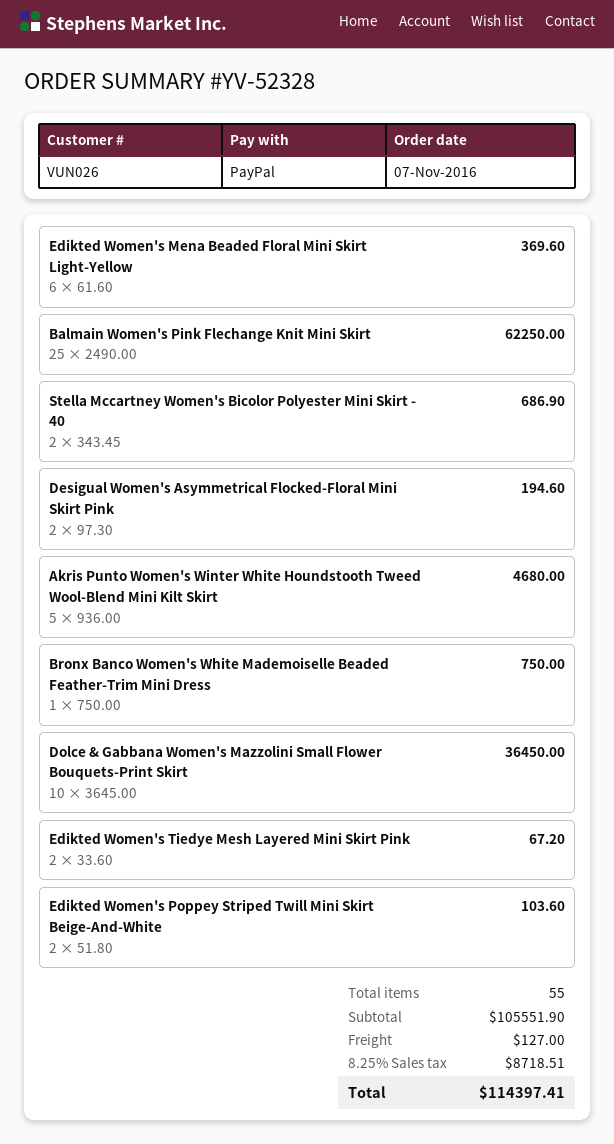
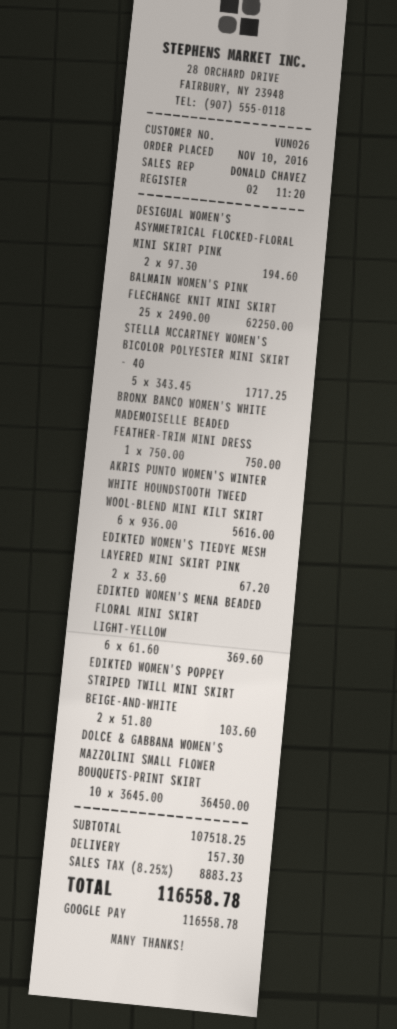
order date: 2016-11-07 -> 2016-11-10
payment method: PayPal -> Google Pay
Stella Mccartney Women's Bicolor Polyester Mini Skirt - 40: 2 x 343.45 = 686.90 -> 5 x 343.45 = 1717.25
Akris Punto Women's Winter White Houndstooth Tweed Wool-Blend Mini Kilt Skirt: 5 x 936.00 = 4680.00 -> 6 x 936.00 = 5616.00
subtotal: 105551.90 -> 107518.25
shipping: 127.00 -> 157.30
tax: 8.25% = 8718.51 -> 8.25% = 8883.23
total: 114397.41 -> 116558.78

